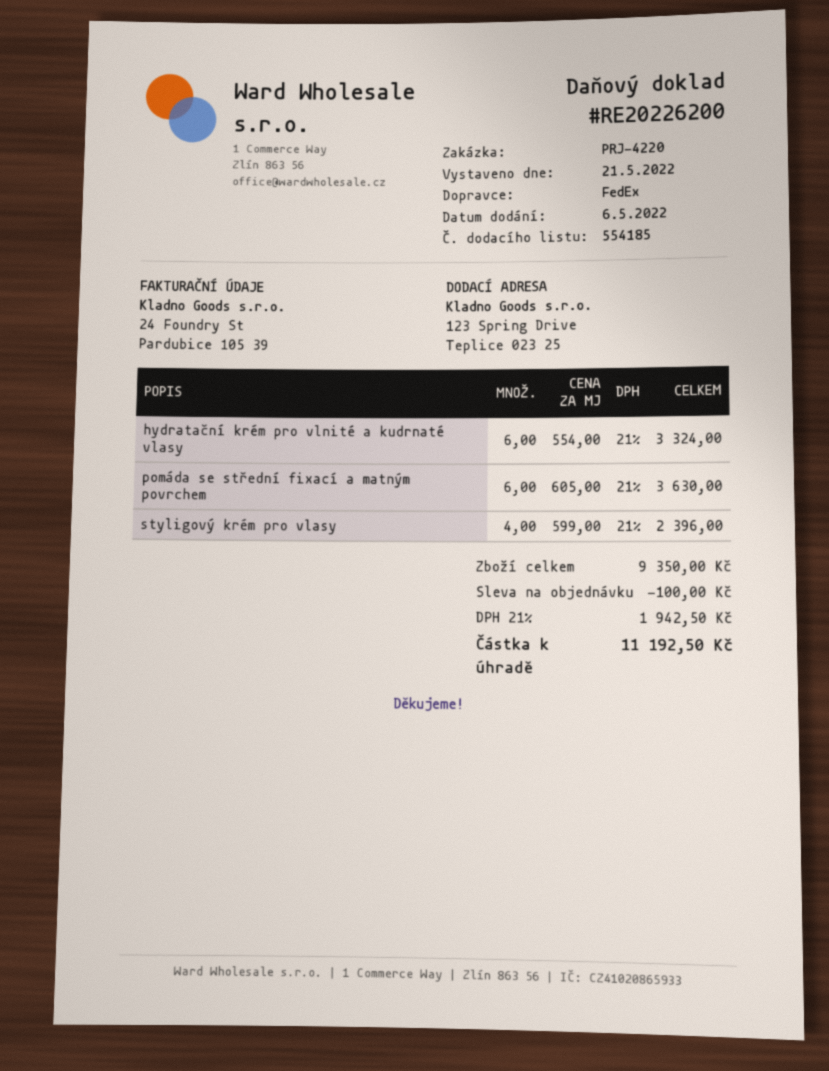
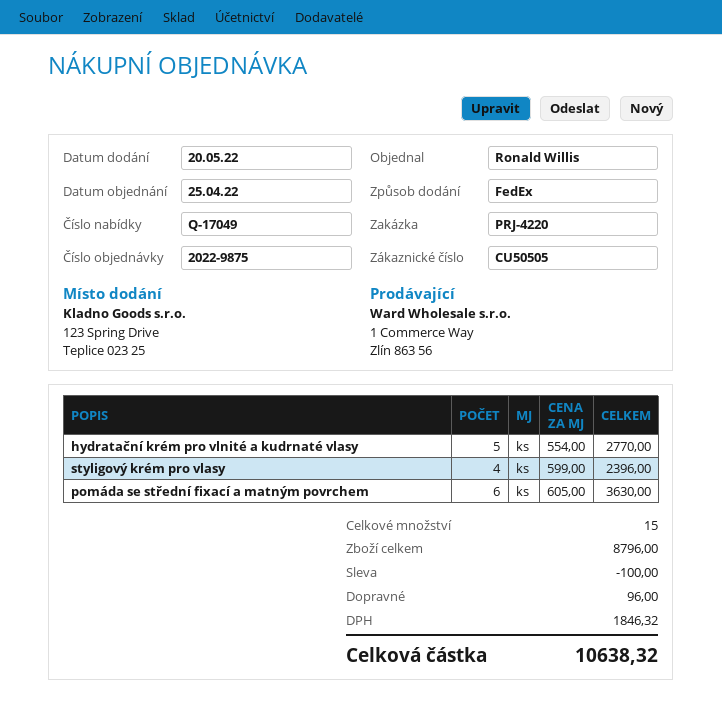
delivery date: 2022-05-06 -> 2022-05-20
hydratační krém pro vlnité a kudrnaté vlasy: 6 x 554.00 = 3324.00 -> 5 x 554.00 = 2770.00
subtotal: 9350.00 -> 8796.00
shipping: none -> 96.00
tax: 1942.50 -> 1846.32
total: 11192.50 -> 10638.32

